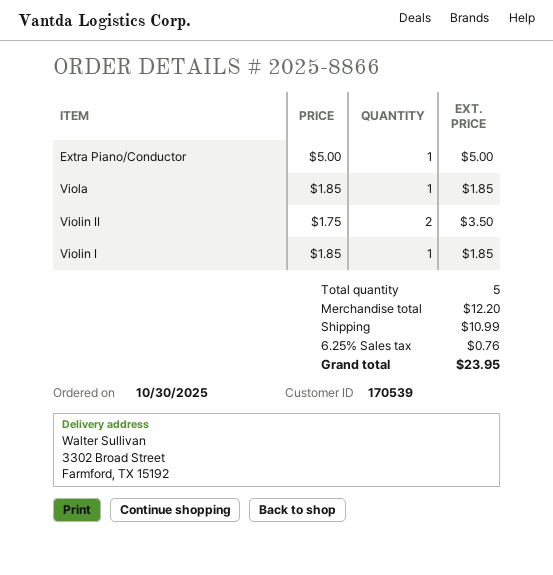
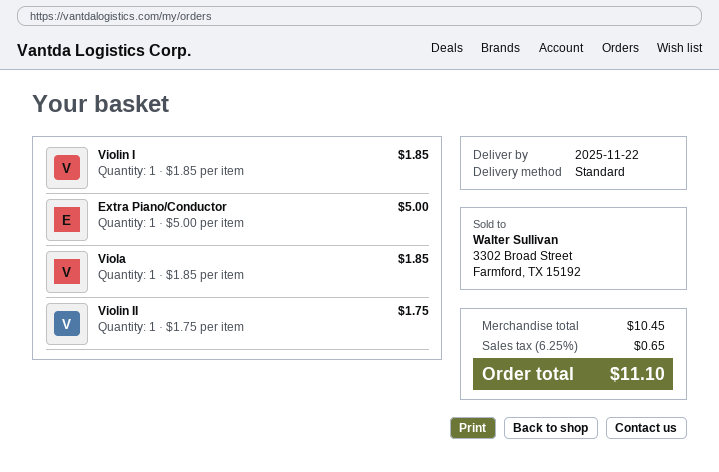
Violin II: 2 x 1.75 = 3.50 -> 1 x 1.75 = 1.75
subtotal: 12.20 -> 10.45
shipping: 10.99 -> none
tax: 6.25% = 0.76 -> 6.25% = 0.65
total: 23.95 -> 11.10

